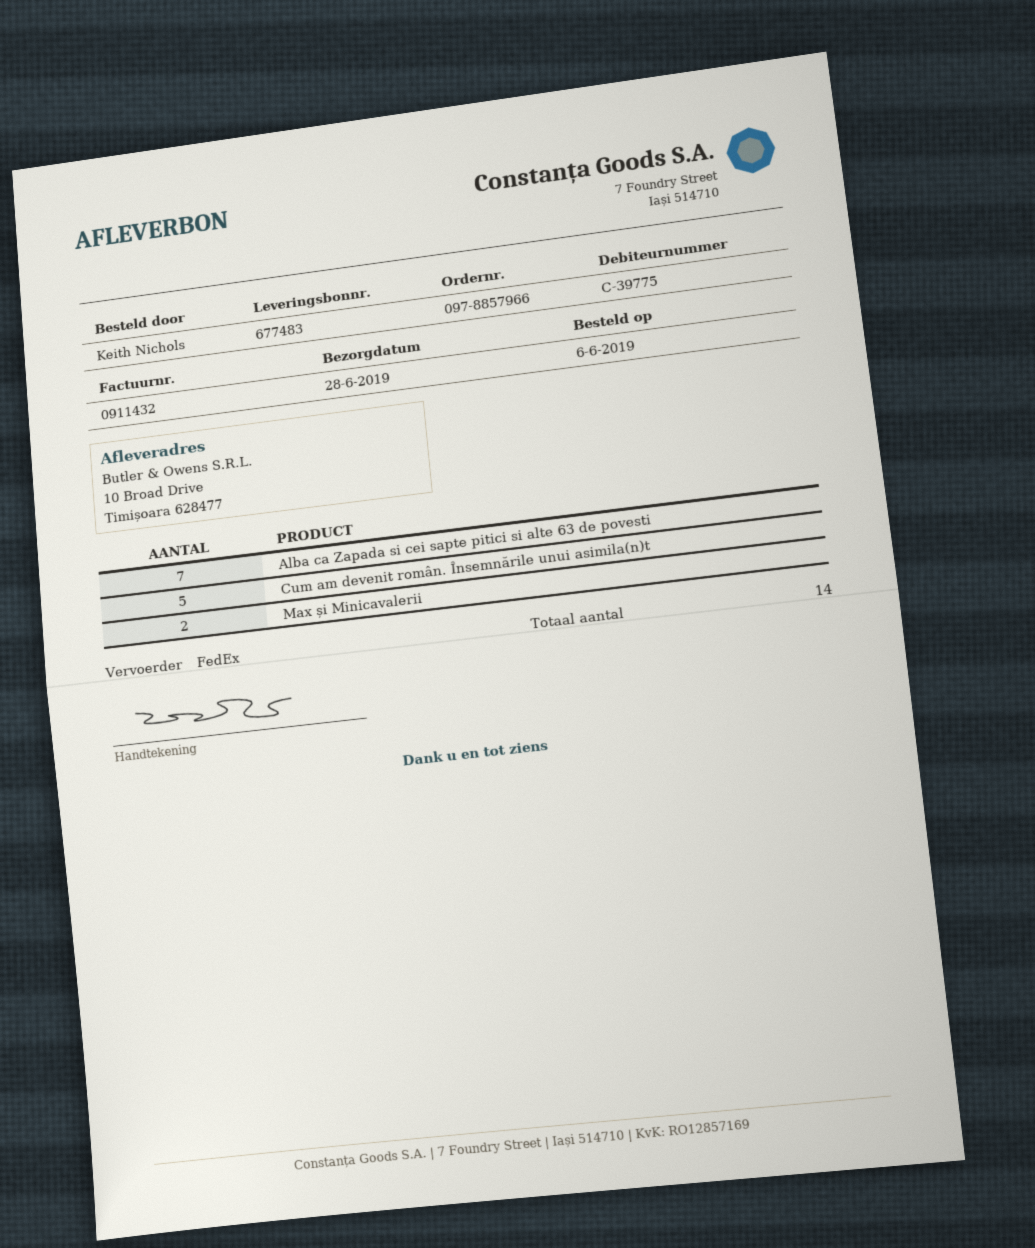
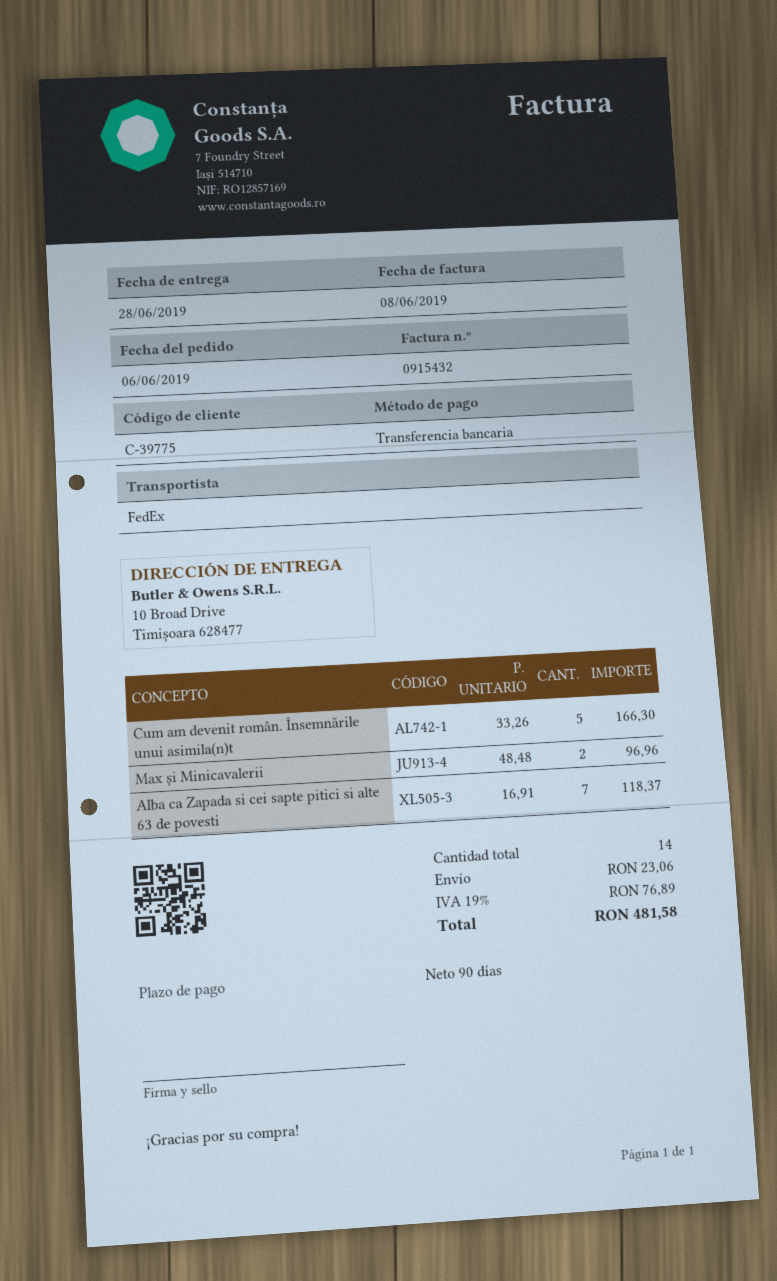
invoice number: 0911432 -> 0915432

